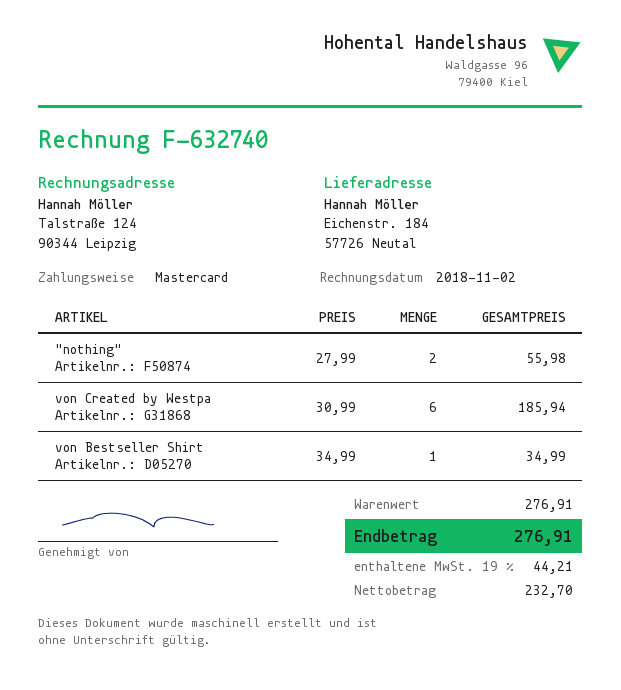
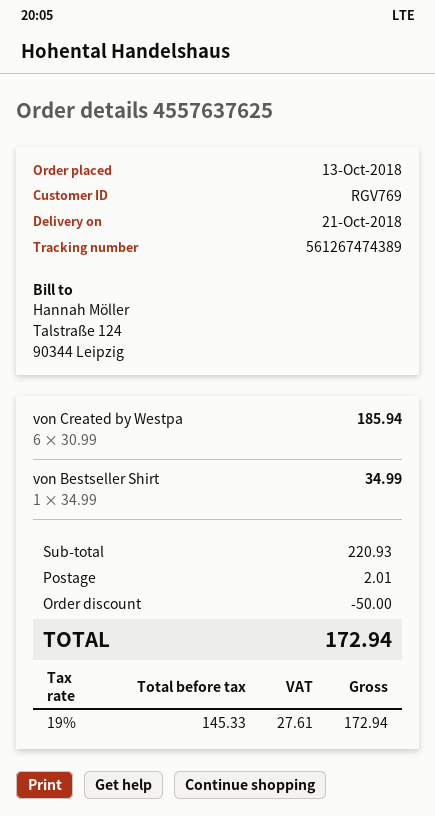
"nothing": 2 x 27.99 = 55.98 -> none
subtotal: 276.91 -> 220.93
discount: none -> 50.00
shipping: none -> 2.01
net: 232.70 -> 145.33
tax: 19% = 44.21 -> 19% = 27.61
total: 276.91 -> 172.94

